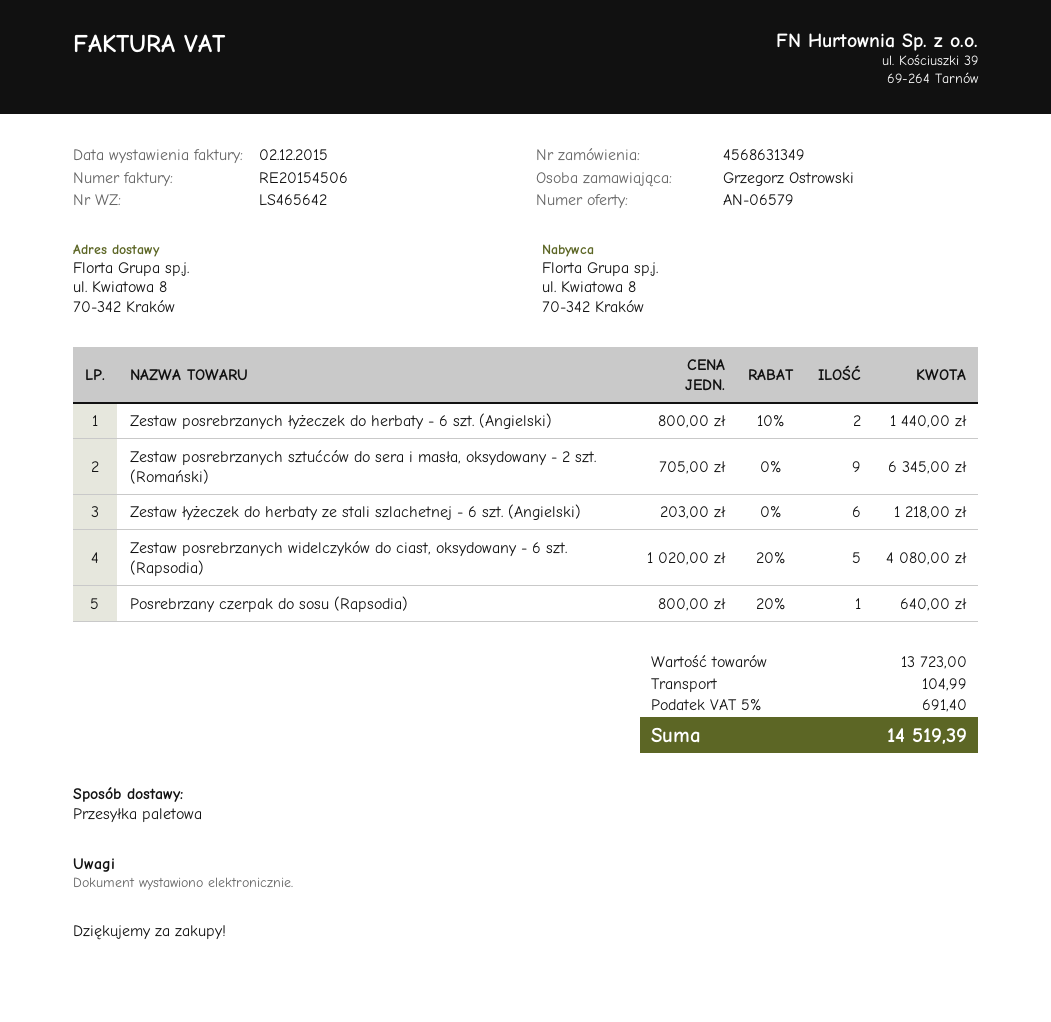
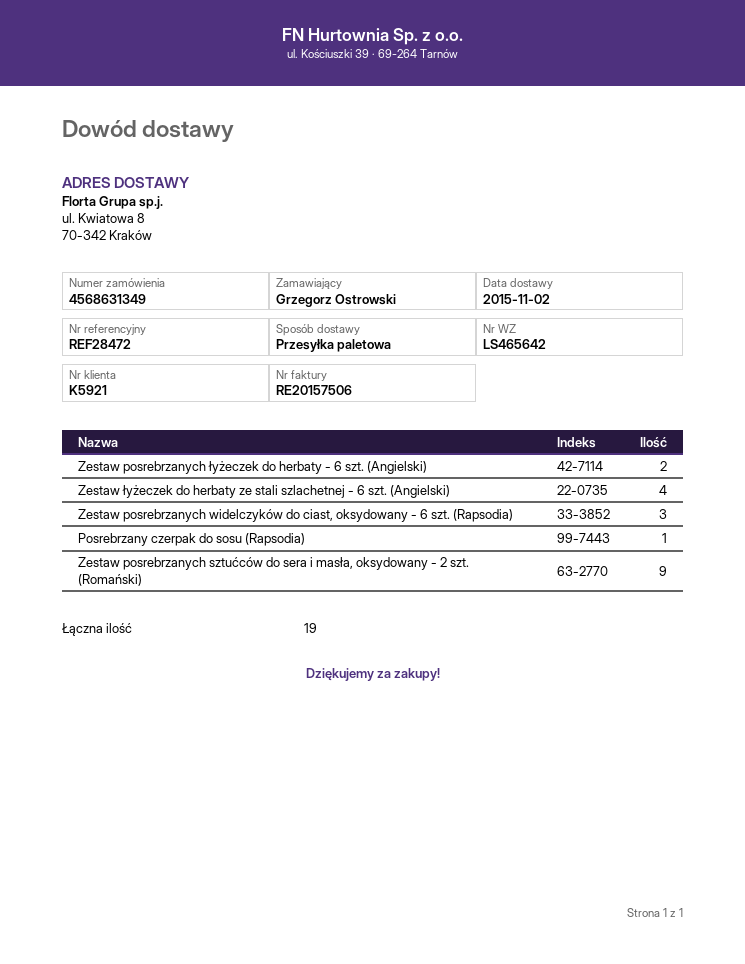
invoice number: RE20154506 -> RE20157506
Zestaw łyżeczek do herbaty ze stali szlachetnej - 6 szt. (Angielski): 6 -> 4
Zestaw posrebrzanych widelczyków do ciast, oksydowany - 6 szt. (Rapsodia): 5 -> 3

